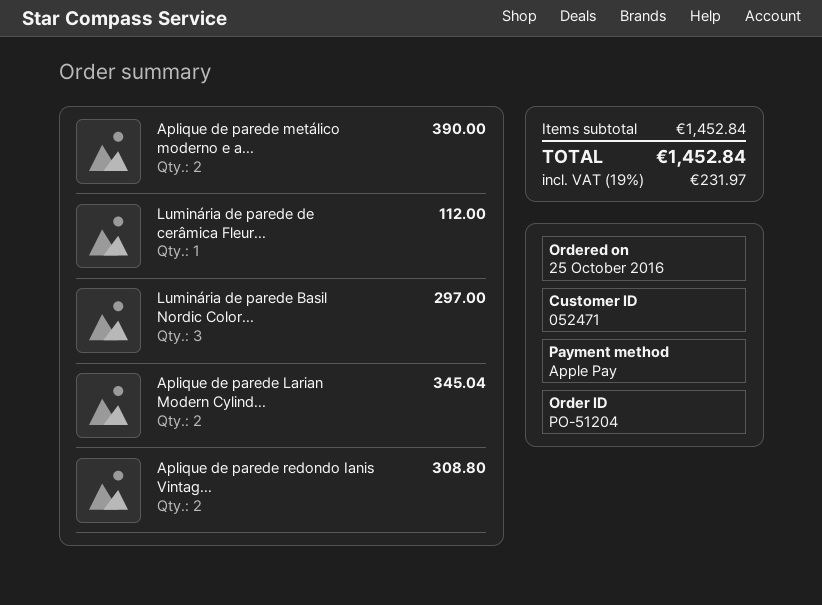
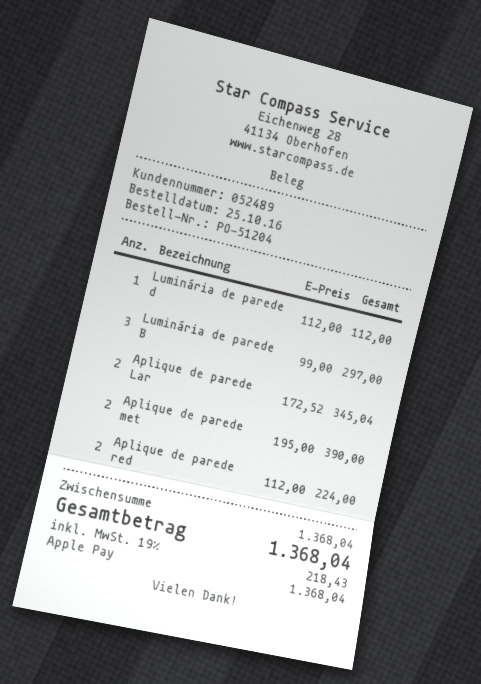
customer number: 052471 -> 052489
Aplique de parede redondo Ianis Vintag...: 2 for 308.80 -> 2 for 224.00
subtotal: 1452.84 -> 1368.04
tax: 19% = 231.97 -> 19% = 218.43
total: 1452.84 -> 1368.04

